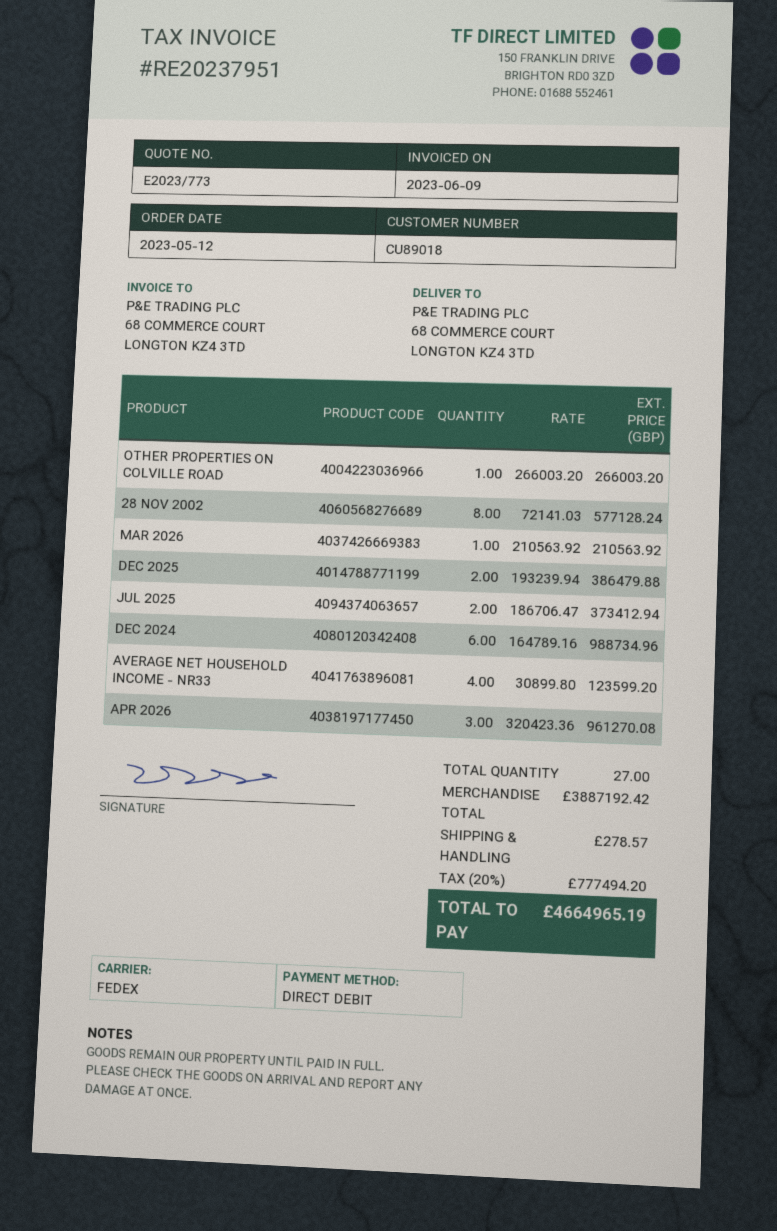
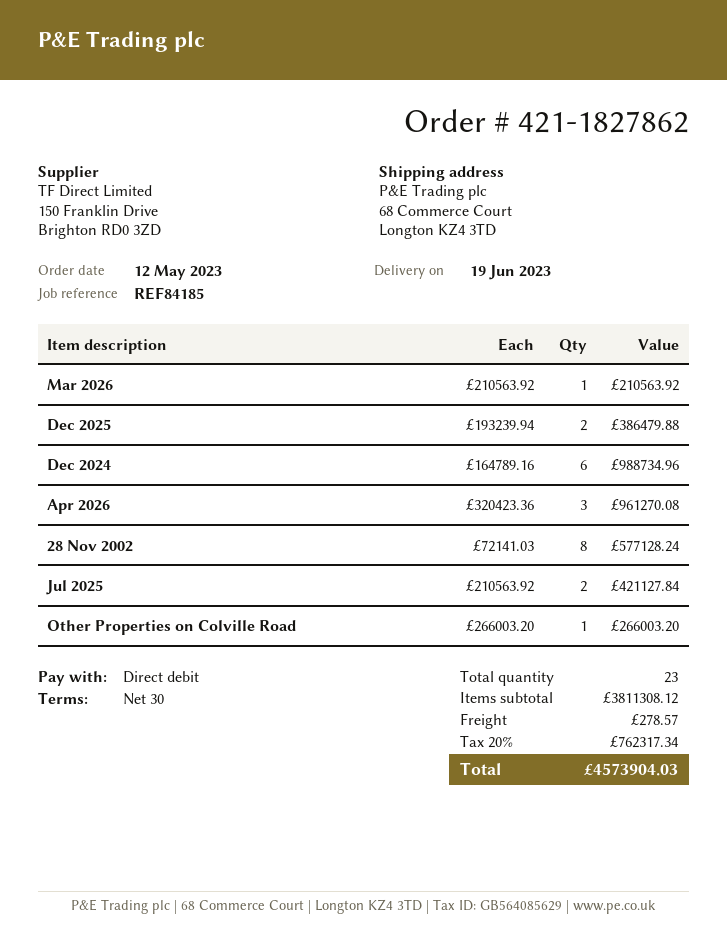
JUL 2025: 2 x 186706.47 = 373412.94 -> 2 x 210563.92 = 421127.84
AVERAGE NET HOUSEHOLD INCOME - NR33: 4 x 30899.80 = 123599.20 -> none
total quantity: 27 -> 23
subtotal: 3887192.42 -> 3811308.12
tax: 20% = 777494.20 -> 20% = 762317.34
total: 4664965.19 -> 4573904.03

